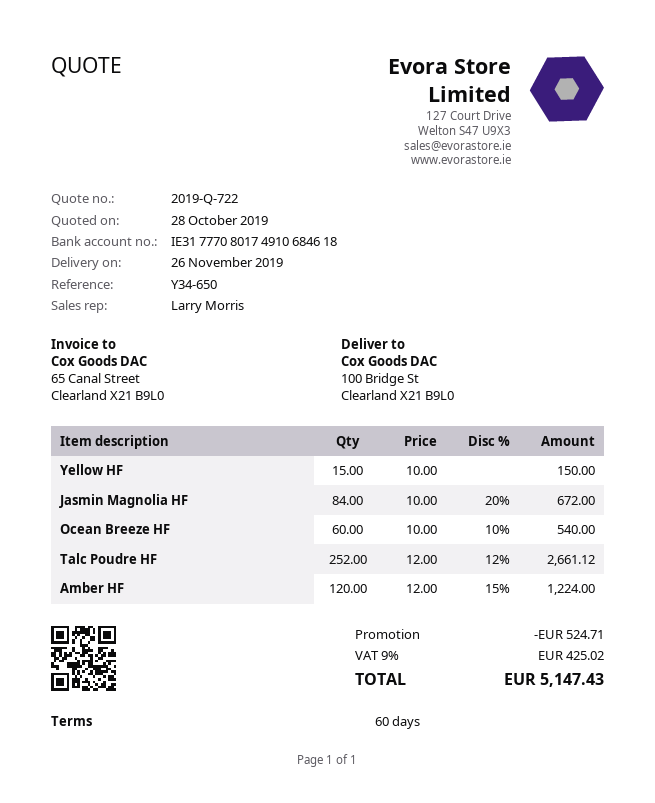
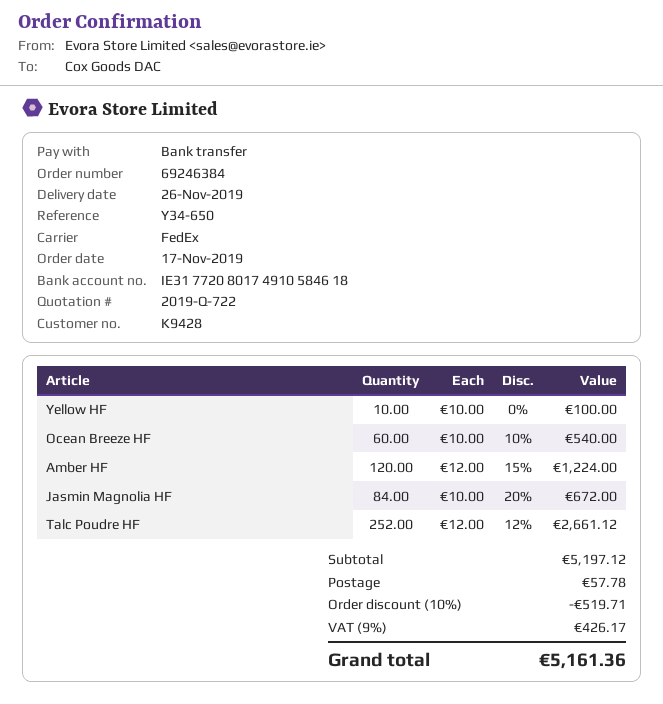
bank account: IE31777080174910684618 -> IE31772080174910584618
Yellow HF: 15 x 10.00 = 150.00 -> 10 x 10.00 = 100.00
discount: 524.71 -> 519.71
shipping: none -> 57.78
tax: 9% = 425.02 -> 9% = 426.17
total: 5147.43 -> 5161.36

